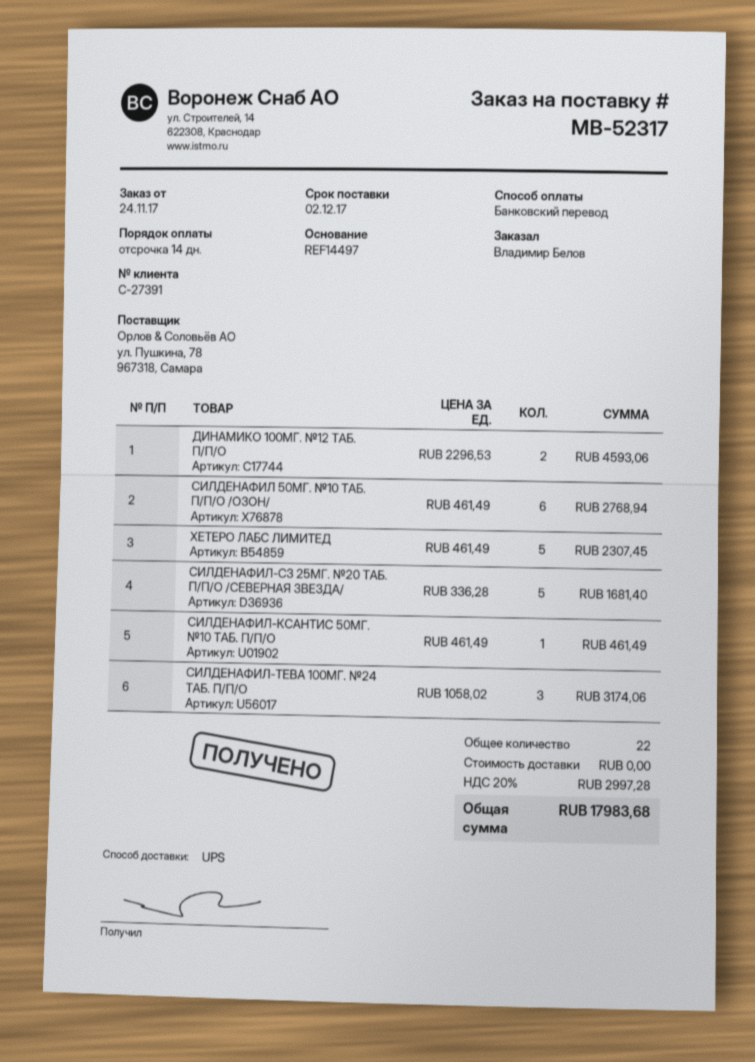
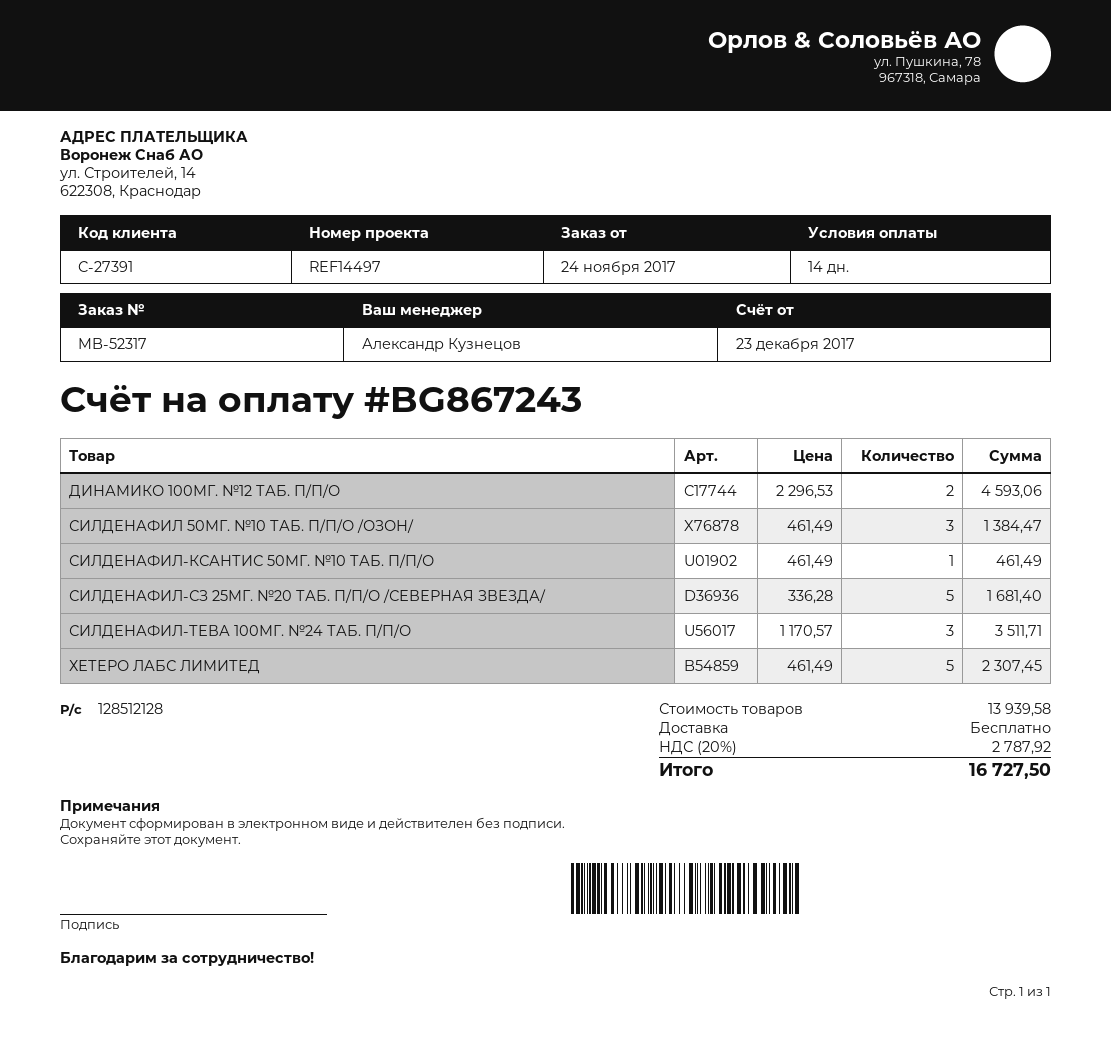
СИЛДЕНАФИЛ 50МГ. №10 ТАБ. П/П/О /ОЗОН/: 6 x 461.49 = 2768.94 -> 3 x 461.49 = 1384.47
СИЛДЕНАФИЛ-ТЕВА 100МГ. №24 ТАБ. П/П/О: 3 x 1058.02 = 3174.06 -> 3 x 1170.57 = 3511.71
tax: 20% = 2997.28 -> 20% = 2787.92
total: 17983.68 -> 16727.50

